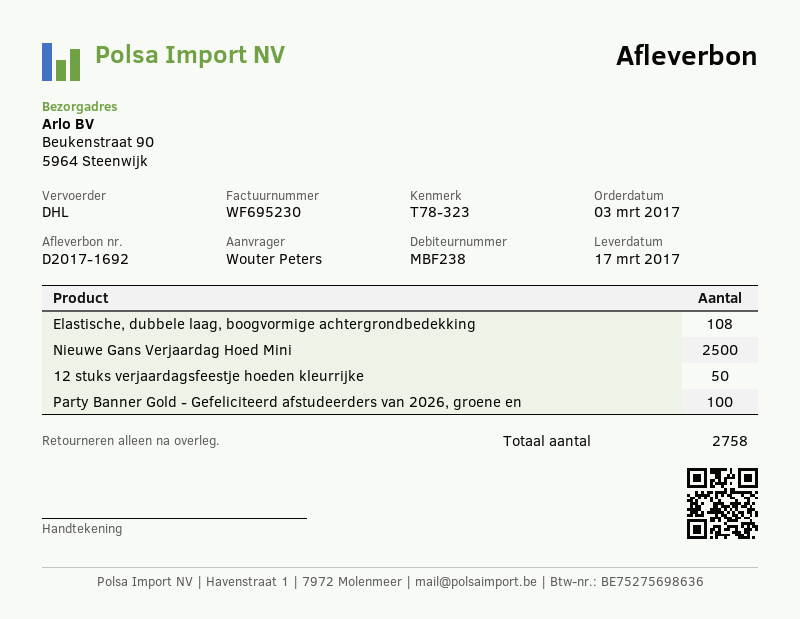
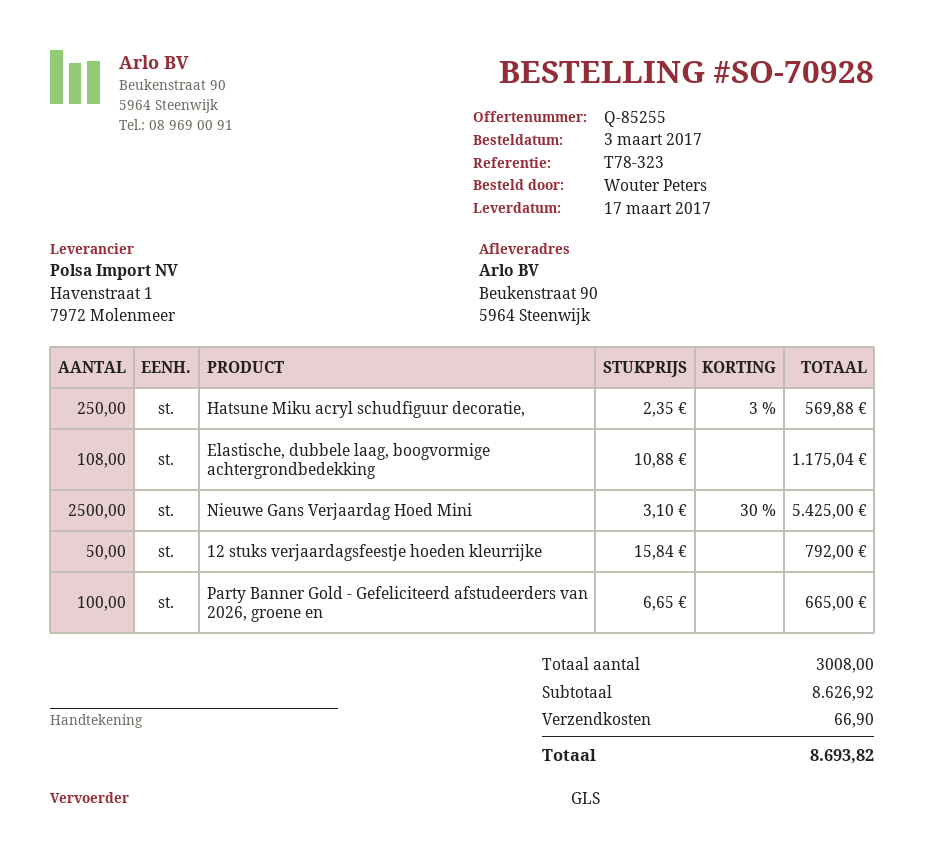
shipping method: DHL -> GLS
Hatsune Miku acryl schudfiguur decoratie,: none -> 250
total quantity: 2758 -> 3008

